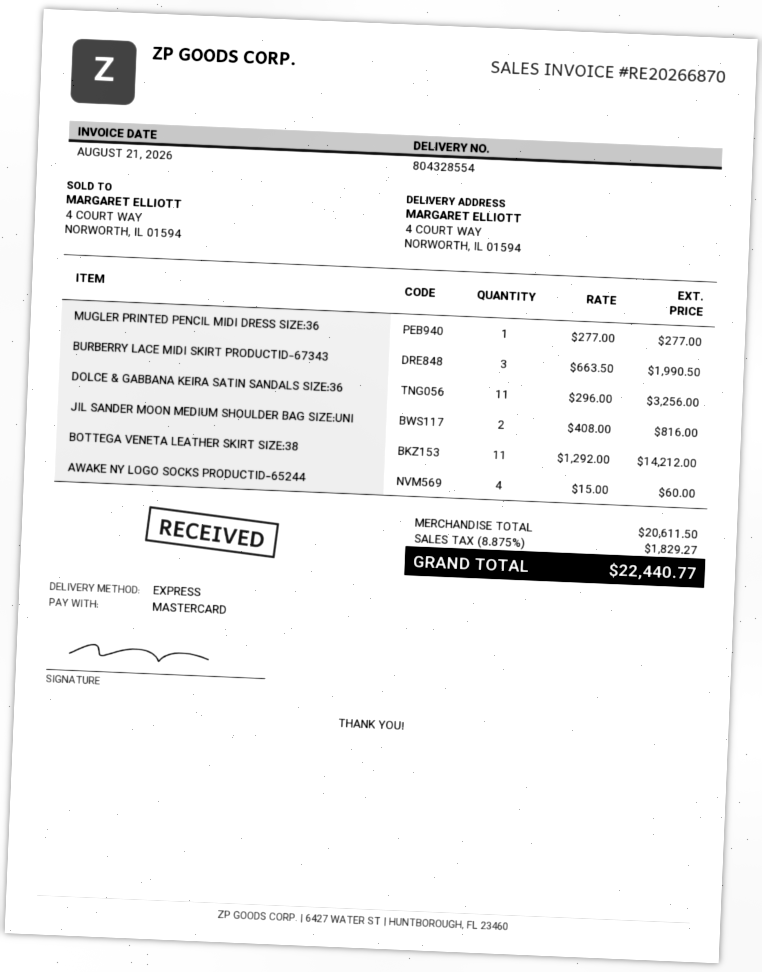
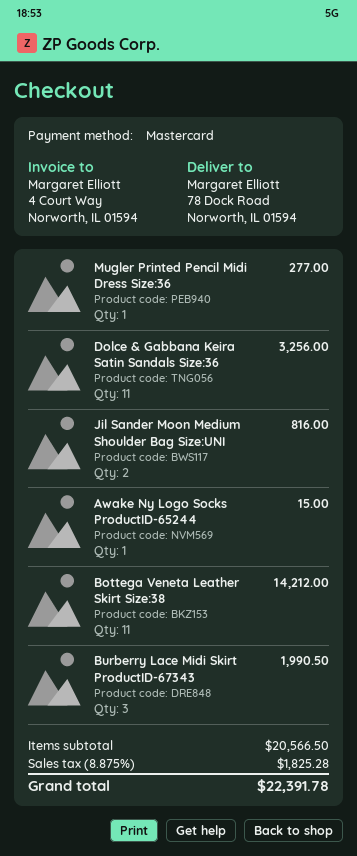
ship to: 4 COURT WAY, NORWORTH, IL 01594 -> 78 Dock Road, Norworth, IL 01594
AWAKE NY LOGO SOCKS PRODUCTID-65244: 4 for 60.00 -> 1 for 15.00
subtotal: 20611.50 -> 20566.50
tax: 8.875% = 1829.27 -> 8.875% = 1825.28
total: 22440.77 -> 22391.78

